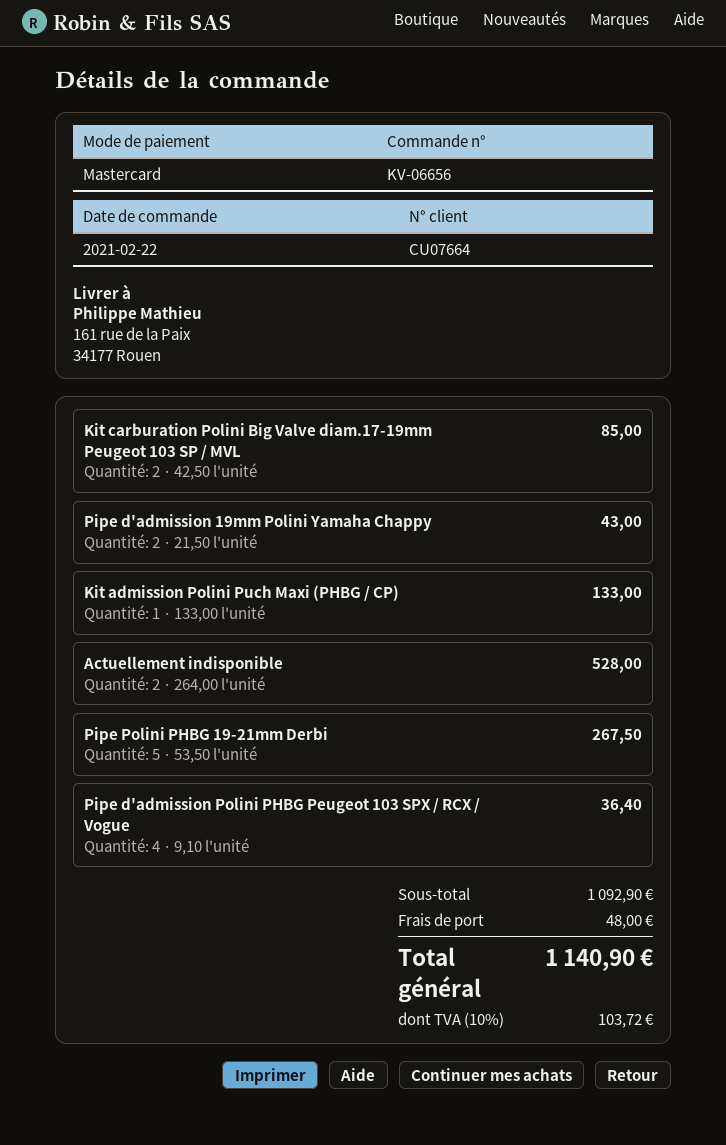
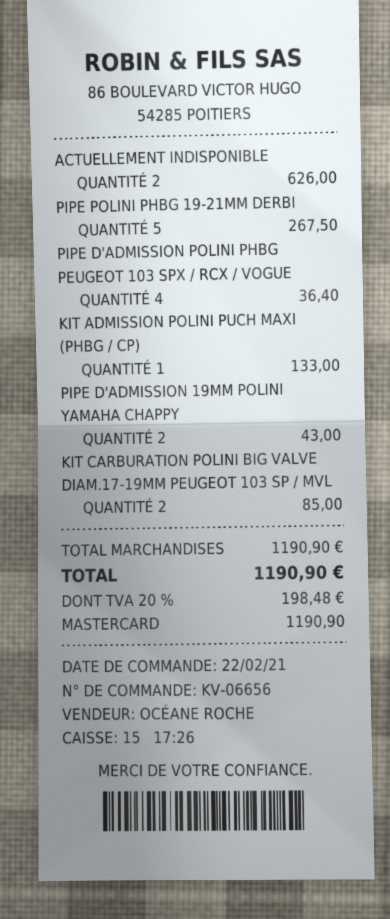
Actuellement indisponible: 2 for 528.00 -> 2 for 626.00
subtotal: 1092.90 -> 1190.90
shipping: 48.00 -> none
tax: 10% = 103.72 -> 20% = 198.48
total: 1140.90 -> 1190.90

